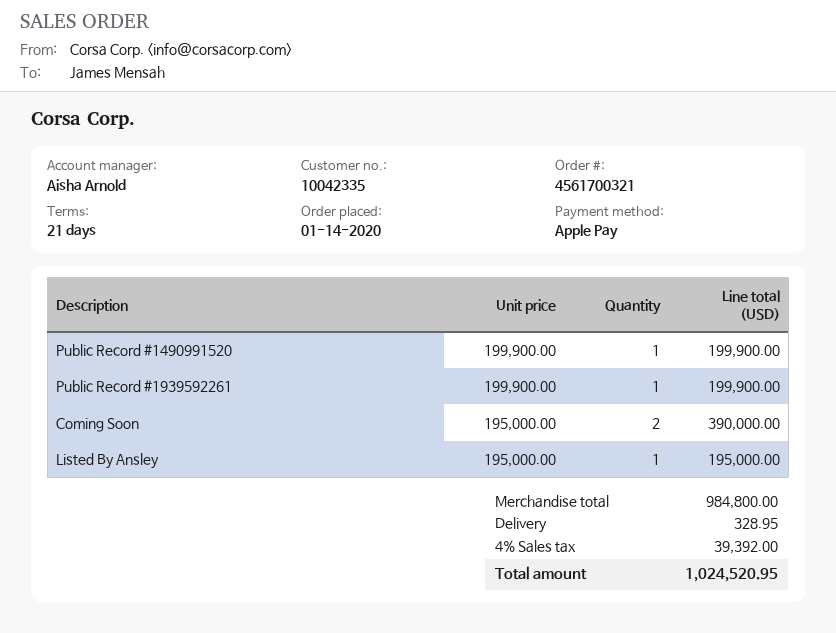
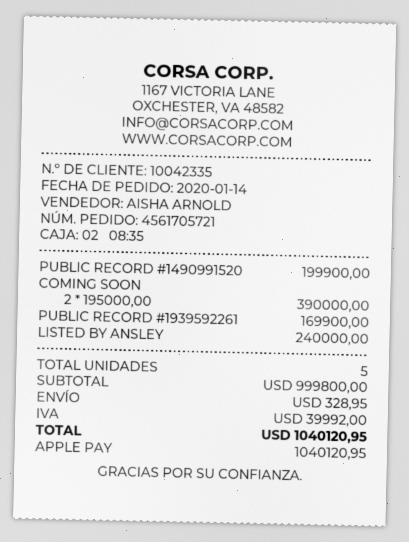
order number: 4561700321 -> 4561705721
Public Record #1939592261: 1 x 199900.00 = 199900.00 -> 1 x 169900.00 = 169900.00
Listed By Ansley: 1 x 195000.00 = 195000.00 -> 1 x 240000.00 = 240000.00
subtotal: 984800.00 -> 999800.00
tax: 39392.00 -> 39992.00
total: 1024520.95 -> 1040120.95

